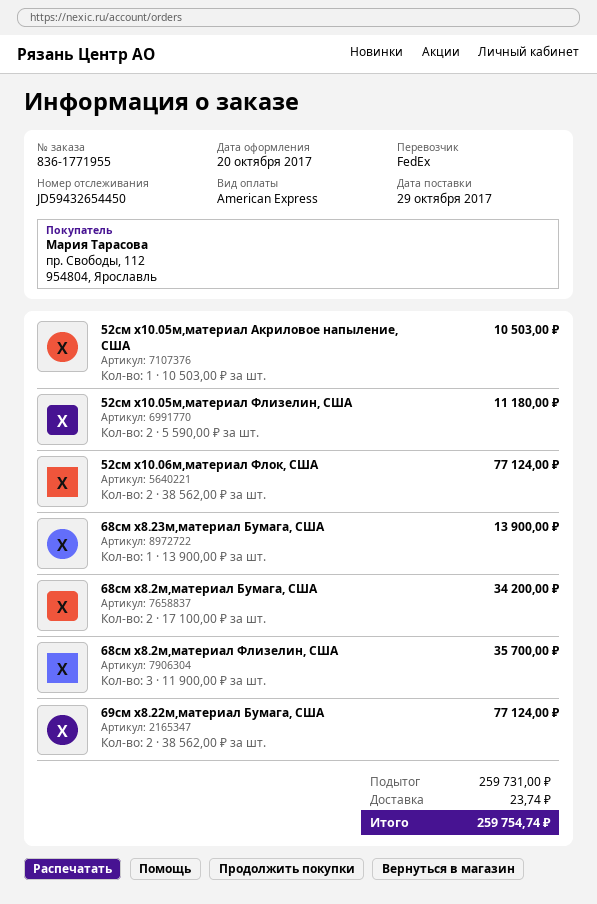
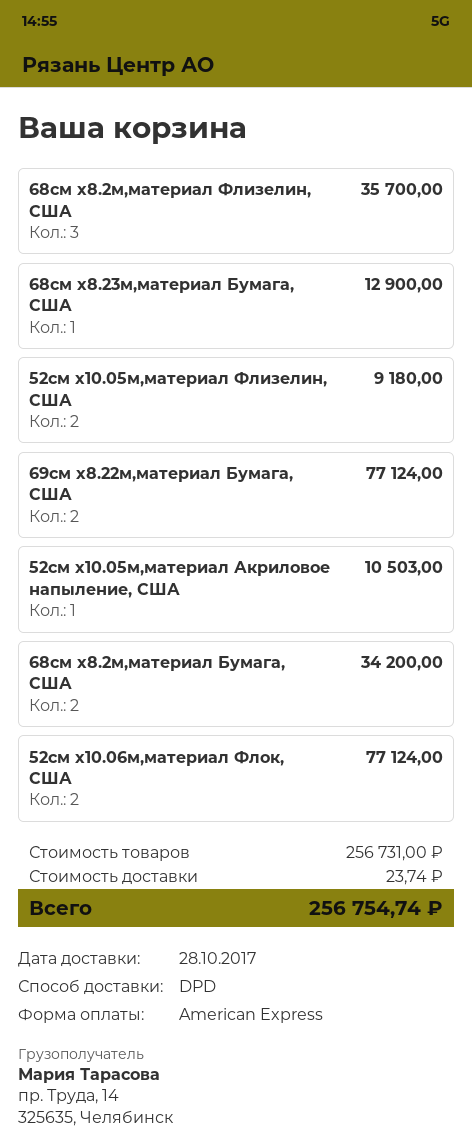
delivery date: 2017-10-29 -> 2017-10-28
shipping method: FedEx -> DPD
52см x10.05м,материал Флизелин, США: 2 for 11180.00 -> 2 for 9180.00
68см x8.23м,материал Бумага, США: 1 for 13900.00 -> 1 for 12900.00
subtotal: 259731.00 -> 256731.00
total: 259754.74 -> 256754.74

